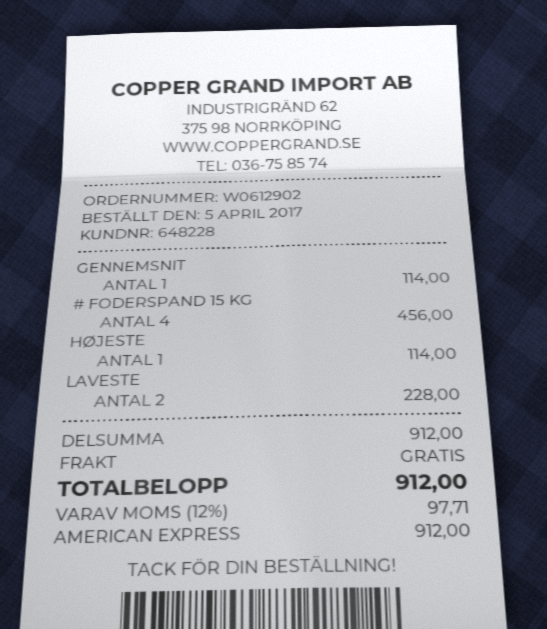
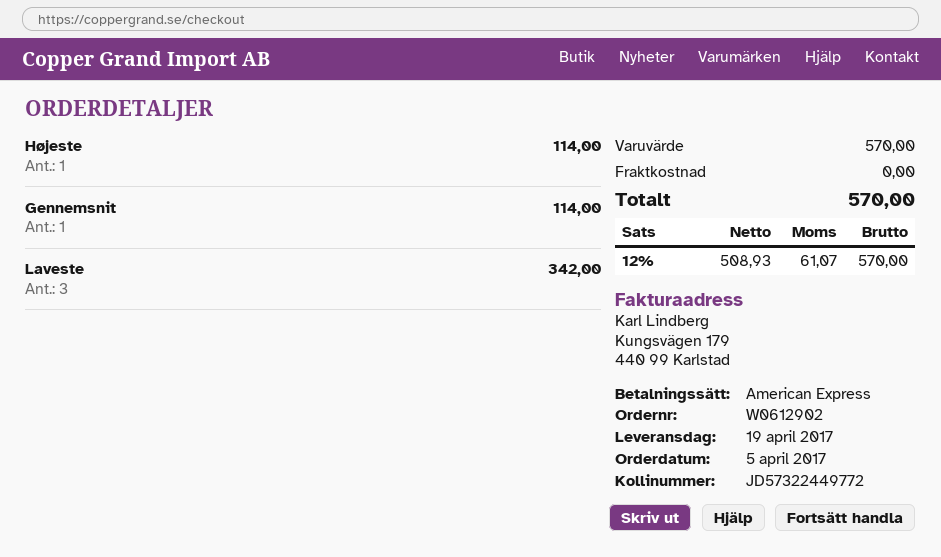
# FODERSPAND 15 KG: 4 for 456.00 -> none
LAVESTE: 2 for 228.00 -> 3 for 342.00
subtotal: 912.00 -> 570.00
tax: 12% = 97.71 -> 12% = 61.07
total: 912.00 -> 570.00

